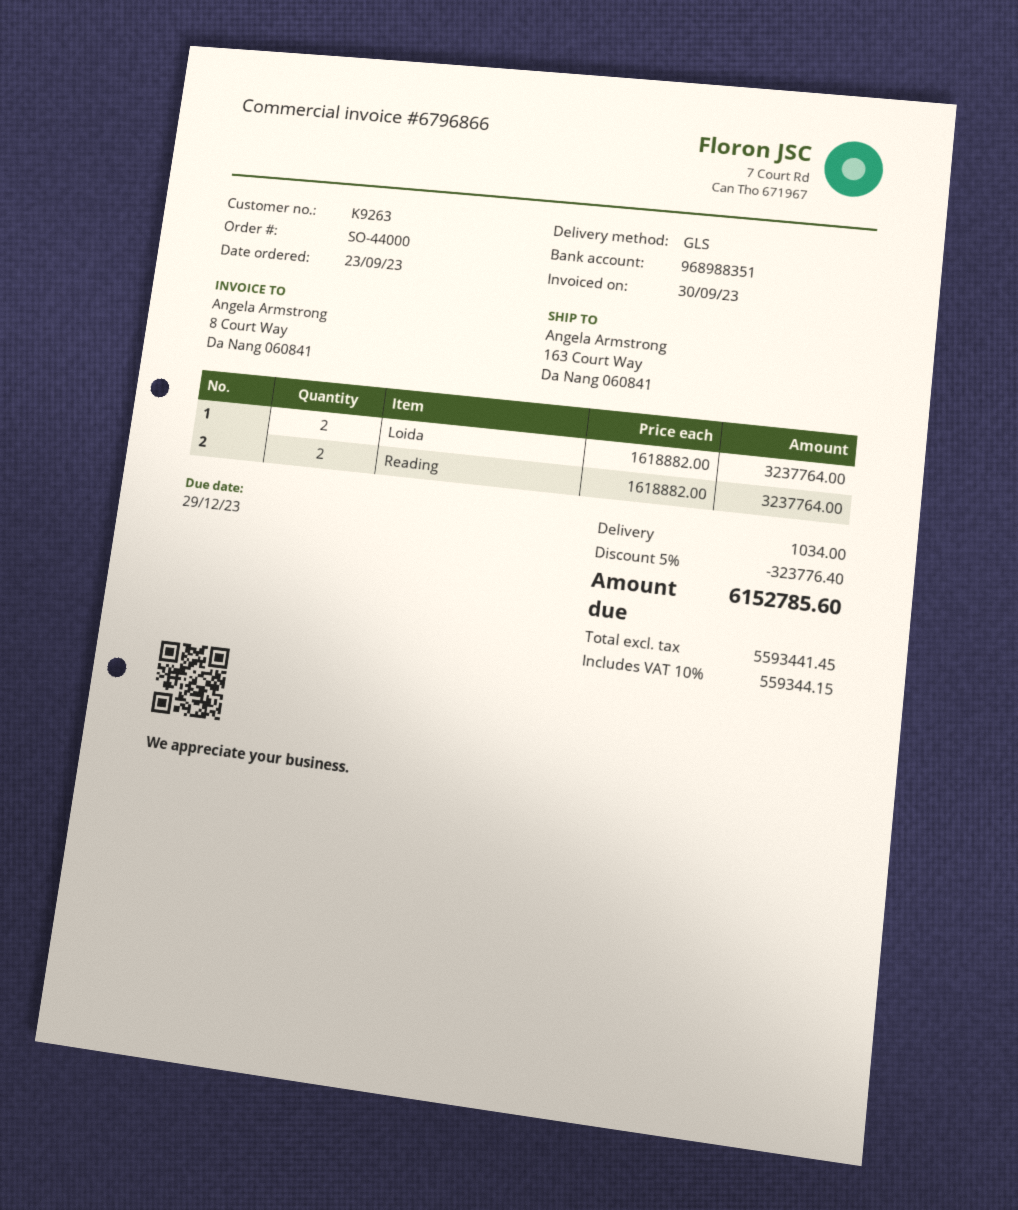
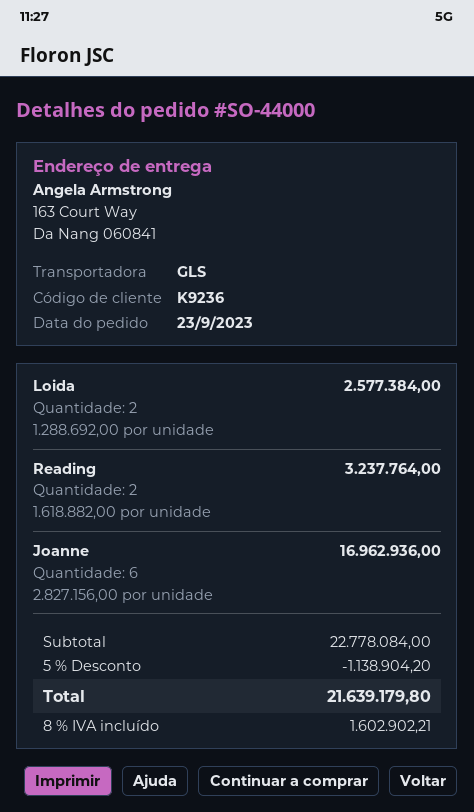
customer number: K9263 -> K9236
Loida: 2 x 1618882.00 = 3237764.00 -> 2 x 1288692.00 = 2577384.00
Joanne: none -> 6 x 2827156.00 = 16962936.00
discount: 5% = 323776.40 -> 5% = 1138904.20
shipping: 1034.00 -> none
tax: 10% = 559344.15 -> 8% = 1602902.21
total: 6152785.60 -> 21639179.80

